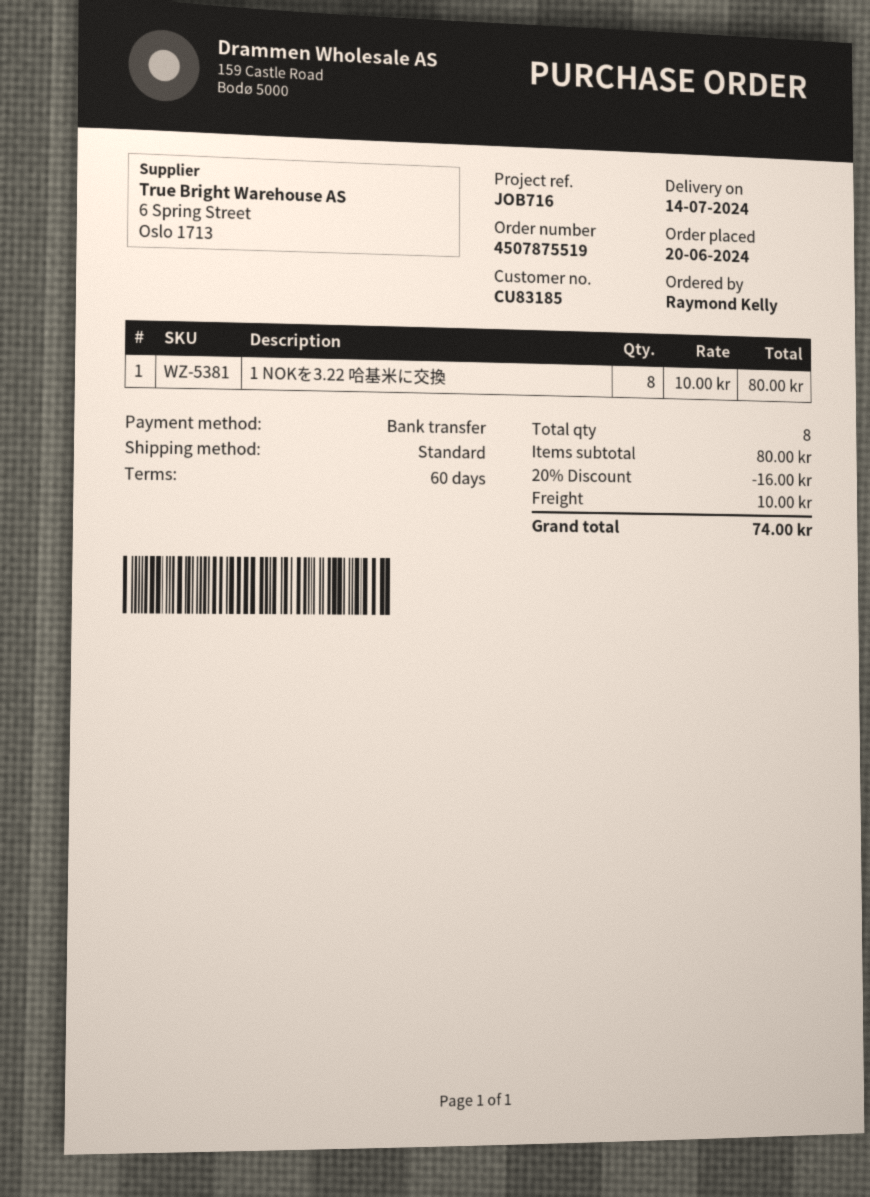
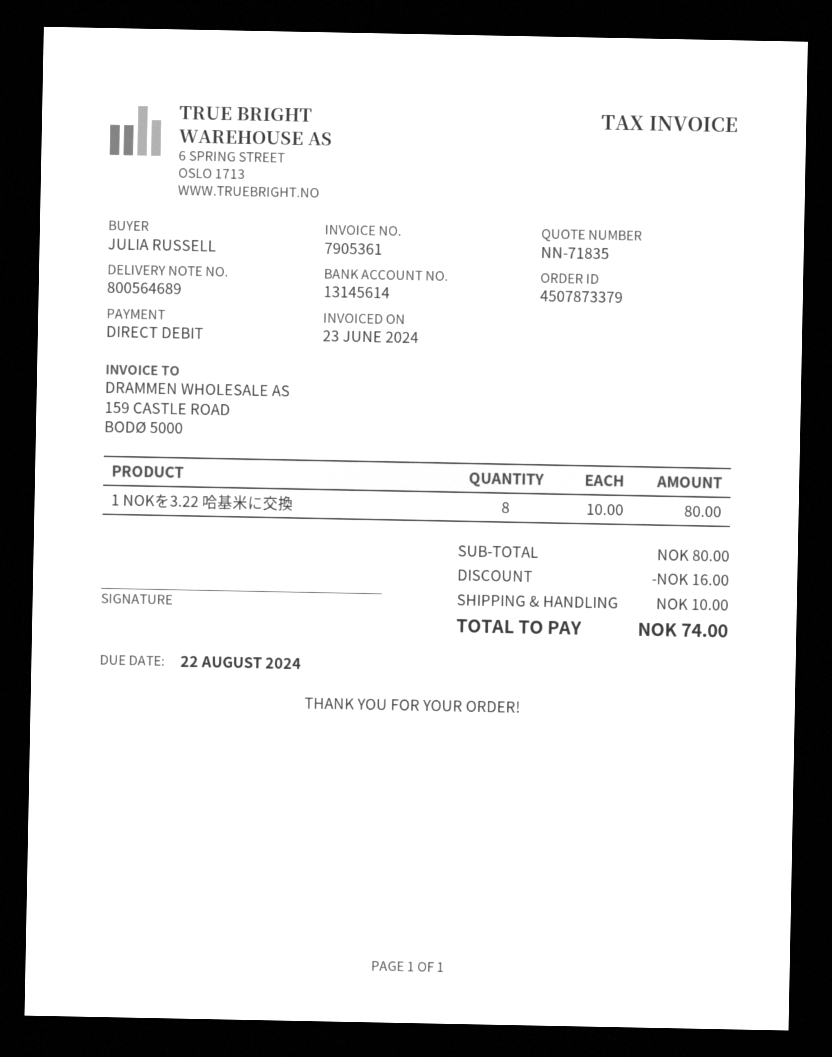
order number: 4507875519 -> 4507873379
ordered by: Raymond Kelly -> JULIA RUSSELL
payment method: bank transfer -> direct debit

